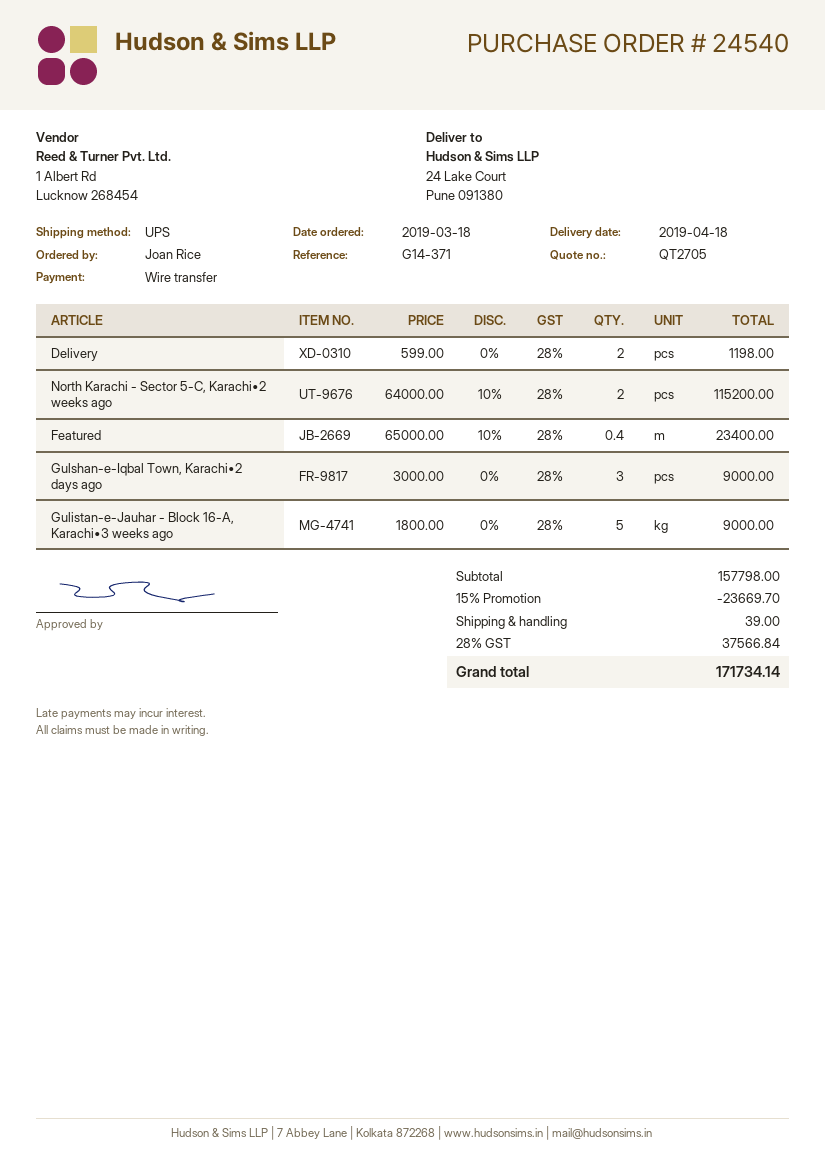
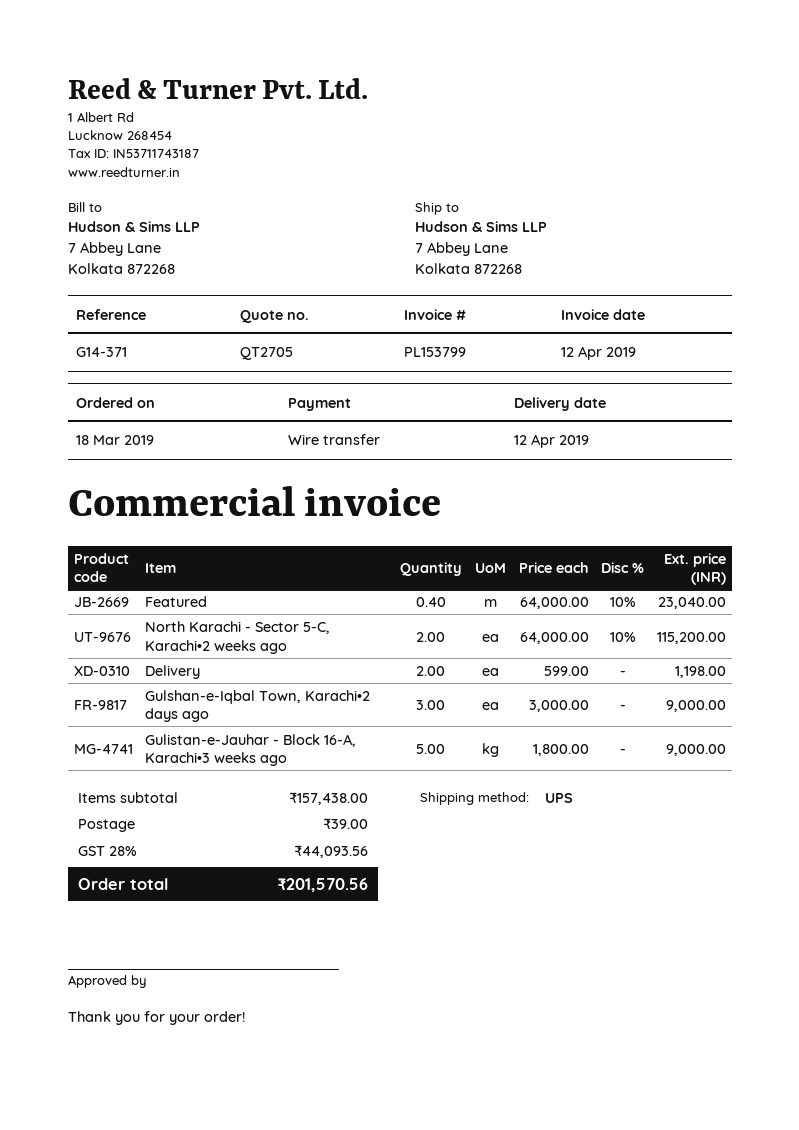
delivery date: 2019-04-18 -> 2019-04-12
ship to: 24 Lake Court, Pune 091380 -> 7 Abbey Lane, Kolkata 872268
Featured: 0.4 x 65000.00 - 10% = 23400.00 -> 0.4 x 64000.00 - 10% = 23040.00
subtotal: 157798.00 -> 157438.00
discount: 15% = 23669.70 -> none
tax: 28% = 37566.84 -> 28% = 44093.56
total: 171734.14 -> 201570.56

